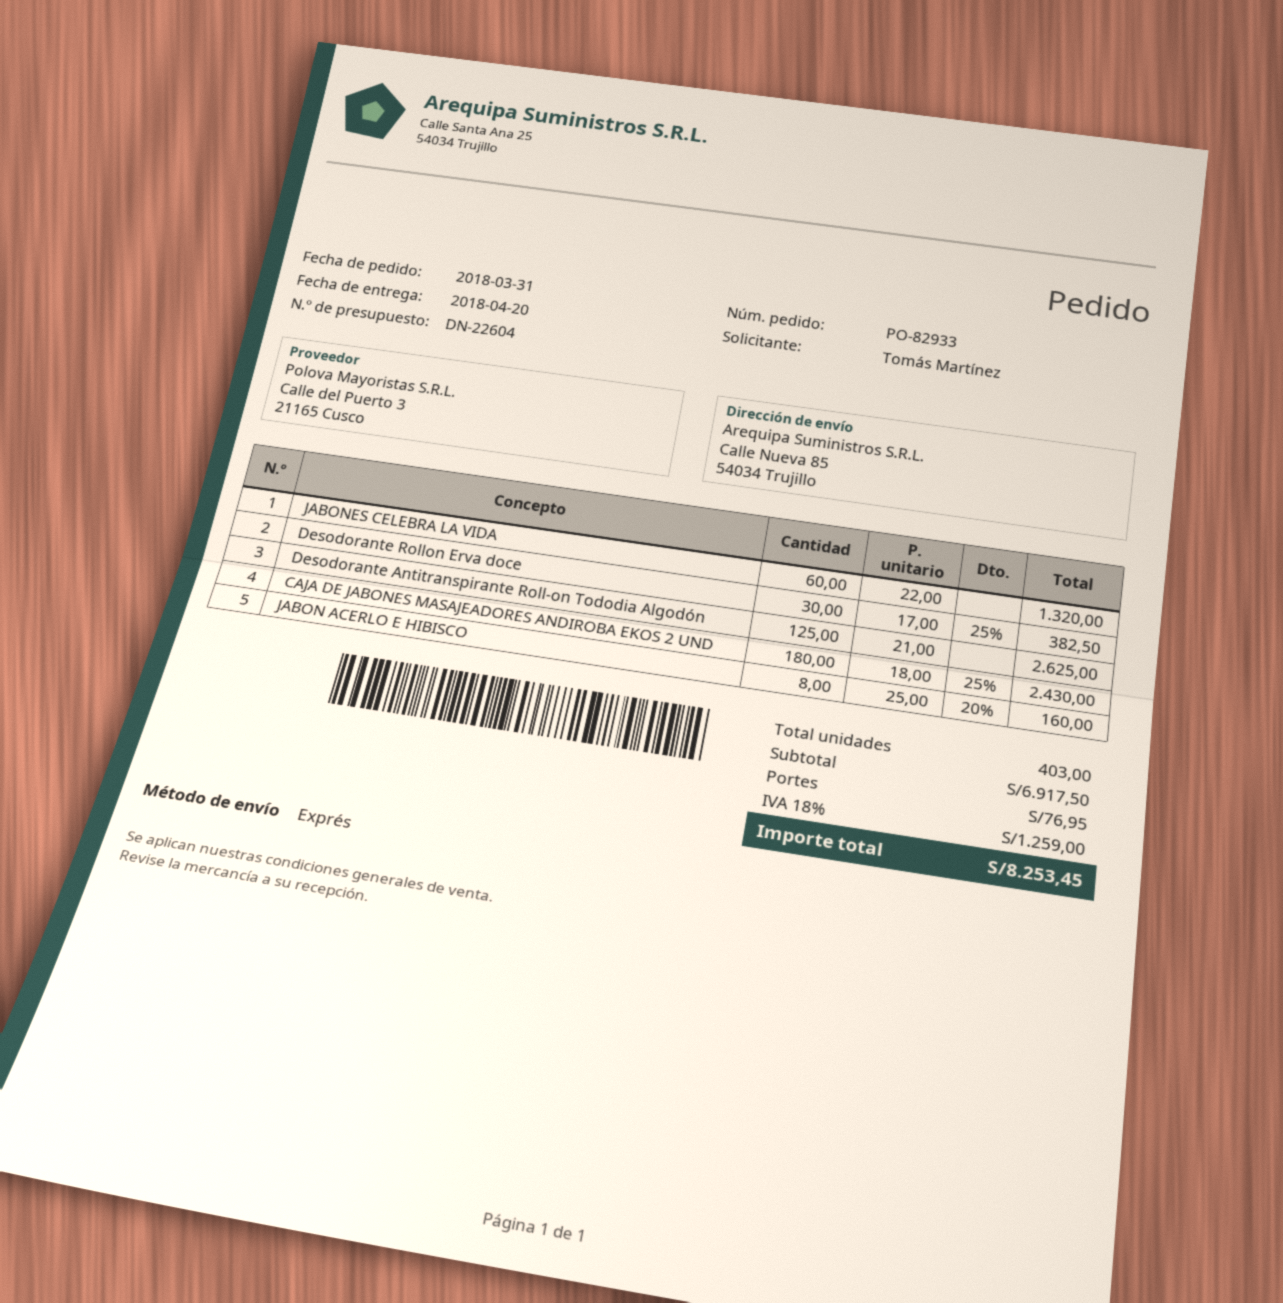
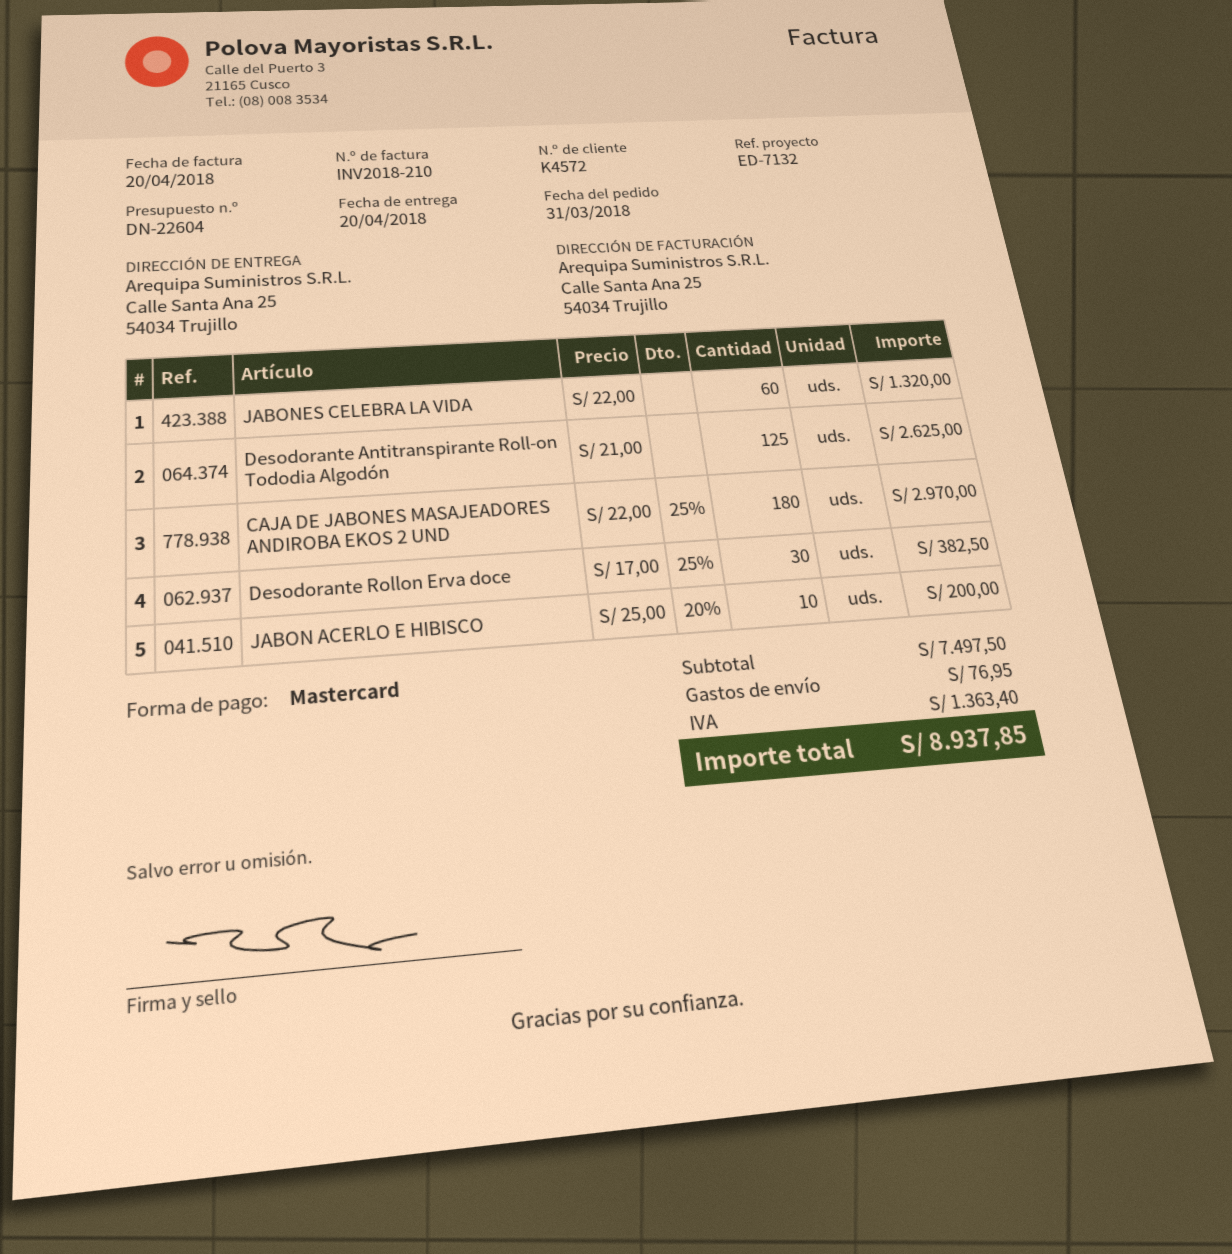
ship to: Calle Nueva 85, 54034 Trujillo -> Calle Santa Ana 25, 54034 Trujillo
CAJA DE JABONES MASAJEADORES ANDIROBA EKOS 2 UND: 180 x 18.00 - 25% = 2430.00 -> 180 x 22.00 - 25% = 2970.00
JABON ACERLO E HIBISCO: 8 x 25.00 - 20% = 160.00 -> 10 x 25.00 - 20% = 200.00
subtotal: 6917.50 -> 7497.50
tax: 1259.00 -> 1363.40
total: 8253.45 -> 8937.85

